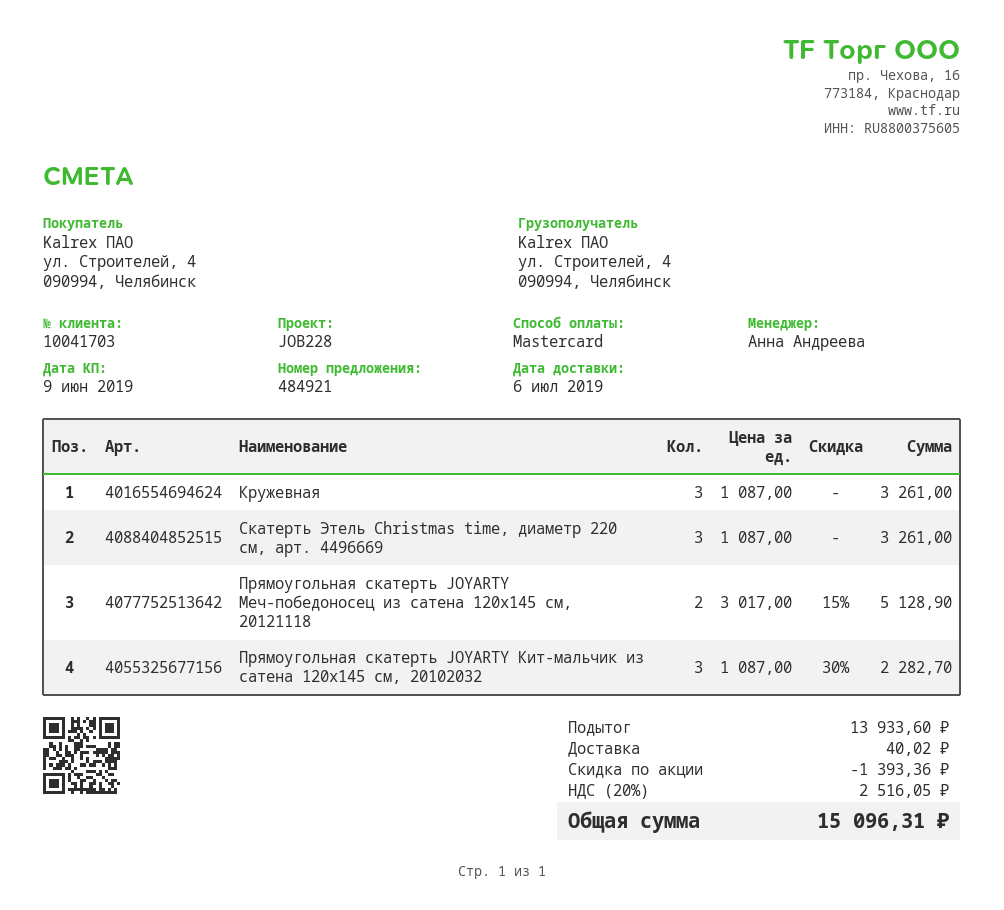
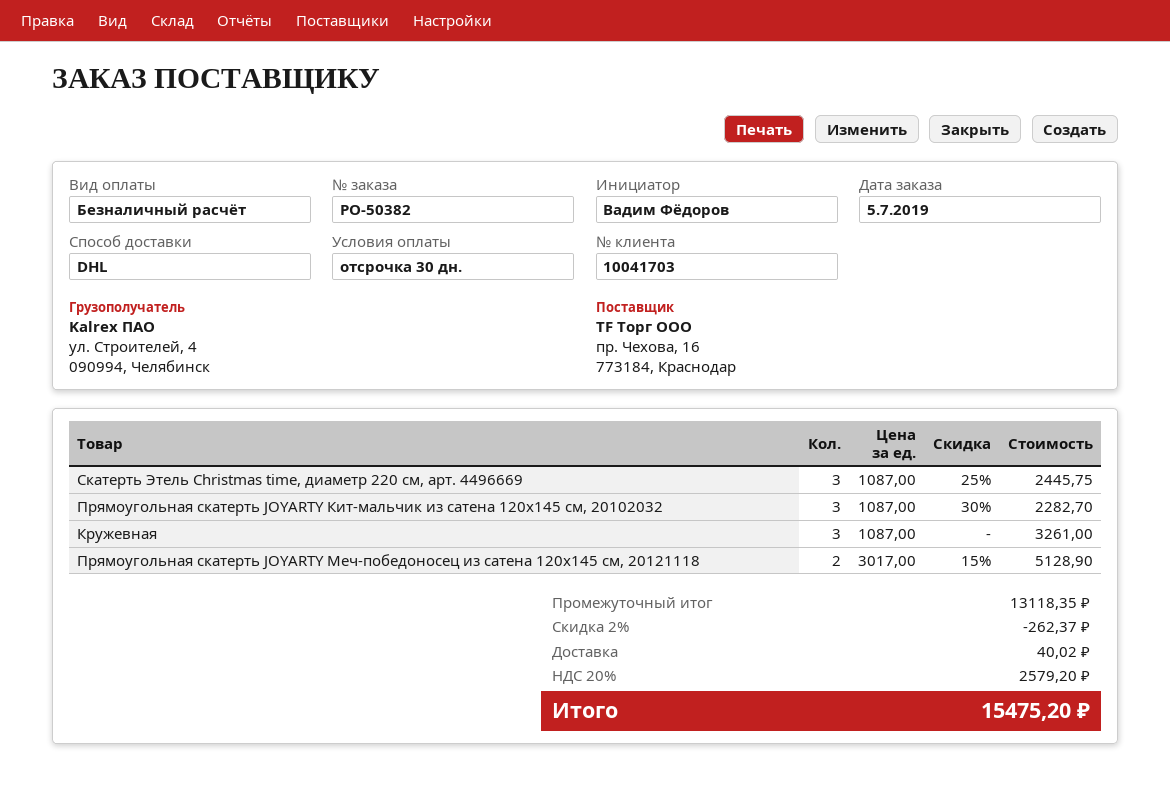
payment method: Mastercard -> bank transfer
Скатерть Этель Christmas time, диаметр 220 см, арт. 4496669: 3 x 1087.00 = 3261.00 -> 3 x 1087.00 - 25% = 2445.75
subtotal: 13933.60 -> 13118.35
discount: 1393.36 -> 262.37
tax: 20% = 2516.05 -> 20% = 2579.20
total: 15096.31 -> 15475.20

